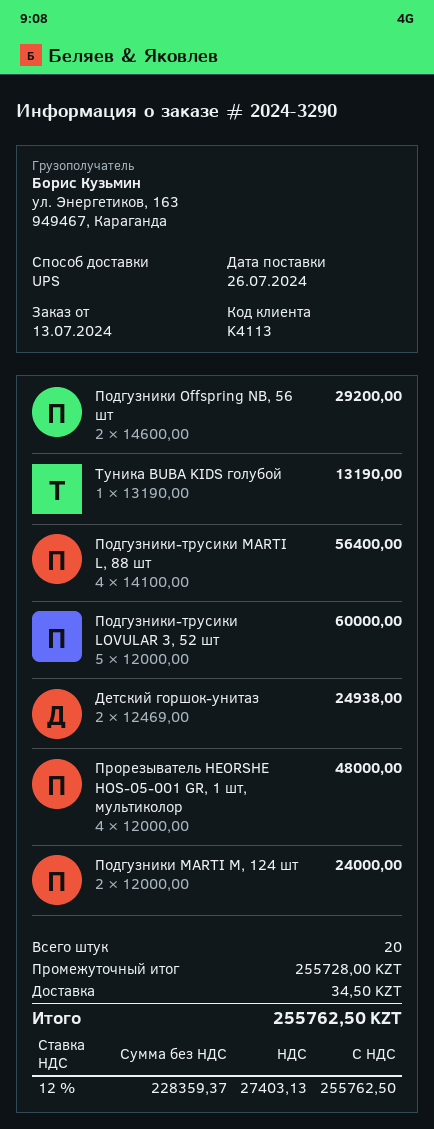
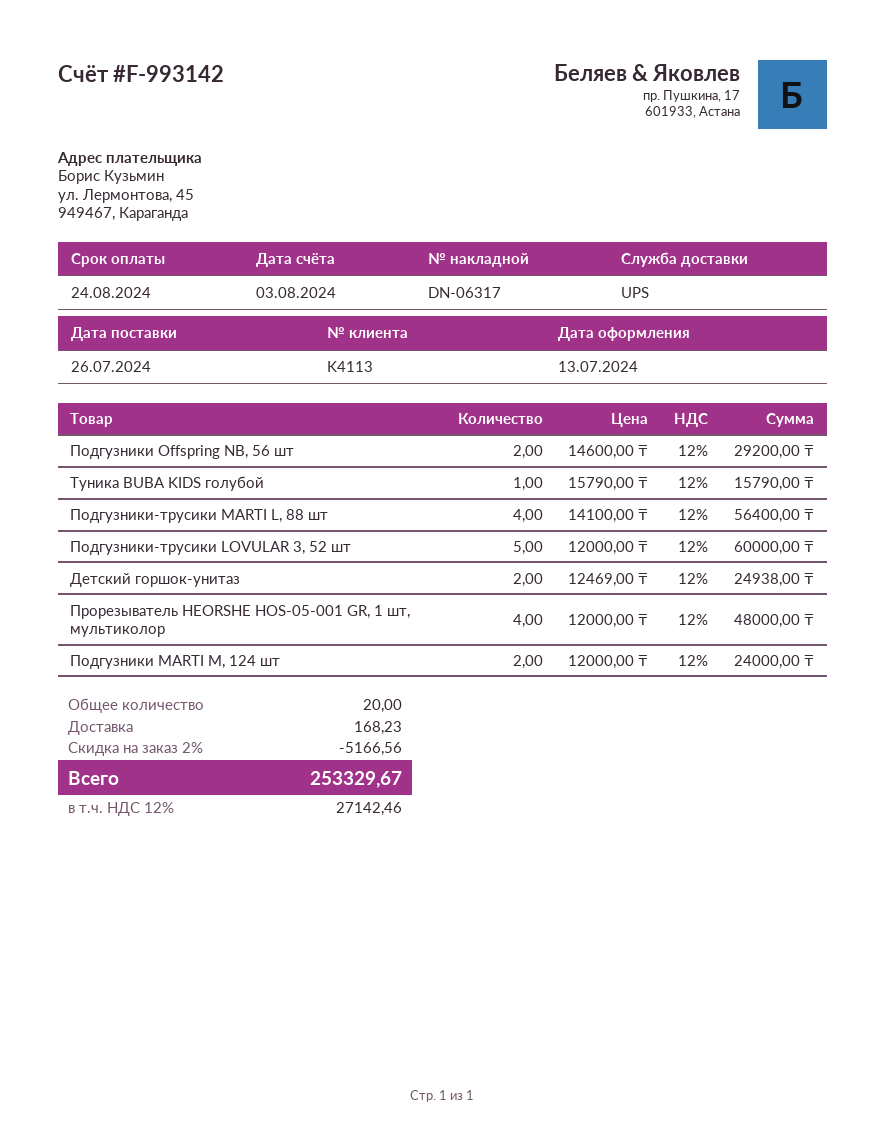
Туника BUBA KIDS голубой: 1 x 13190.00 = 13190.00 -> 1 x 15790.00 = 15790.00
discount: none -> 2% = 5166.56
shipping: 34.50 -> 168.23
tax: 12% = 27403.13 -> 12% = 27142.46
total: 255762.50 -> 253329.67

